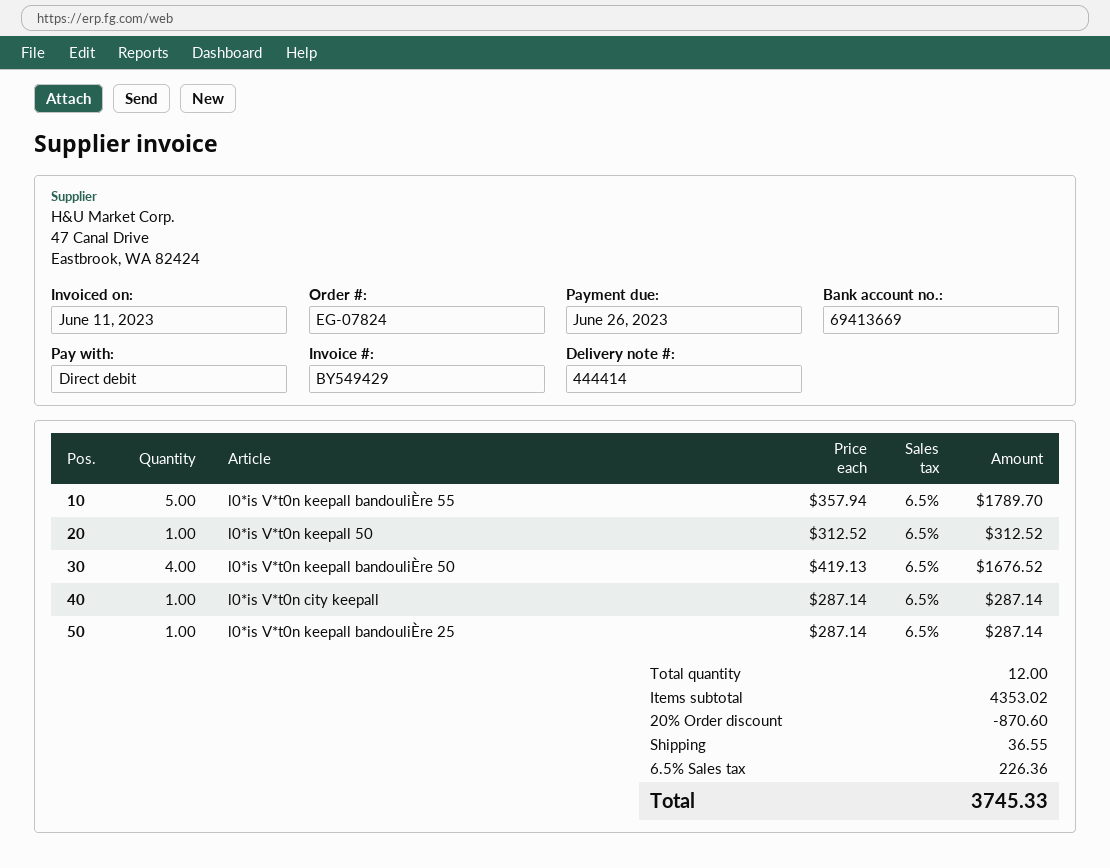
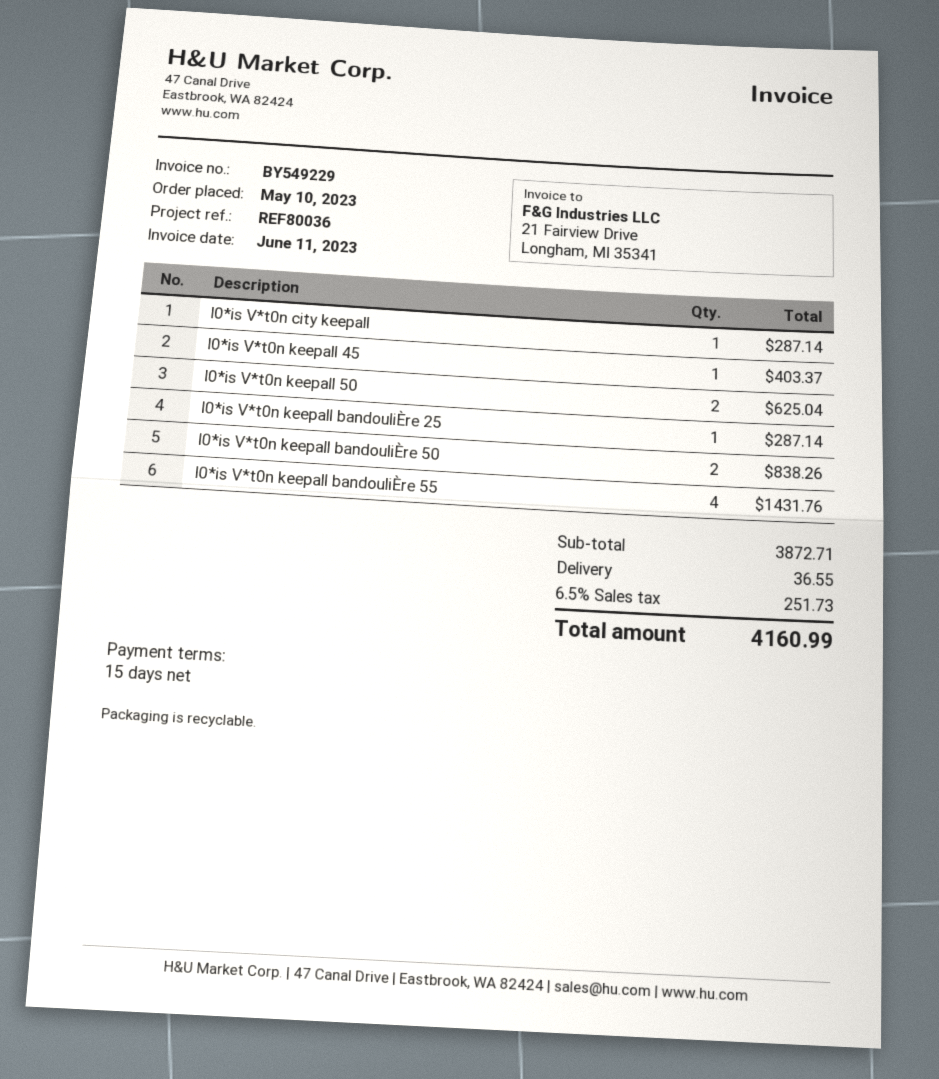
invoice number: BY549429 -> BY549229
l0*is V*t0n keepall bandouliÈre 55: 5 for 1789.70 -> 4 for 1431.76
l0*is V*t0n keepall 50: 1 for 312.52 -> 2 for 625.04
l0*is V*t0n keepall bandouliÈre 50: 4 for 1676.52 -> 2 for 838.26
l0*is V*t0n keepall 45: none -> 1 for 403.37
subtotal: 4353.02 -> 3872.71
discount: 20% = 870.60 -> none
tax: 6.5% = 226.36 -> 6.5% = 251.73
total: 3745.33 -> 4160.99

